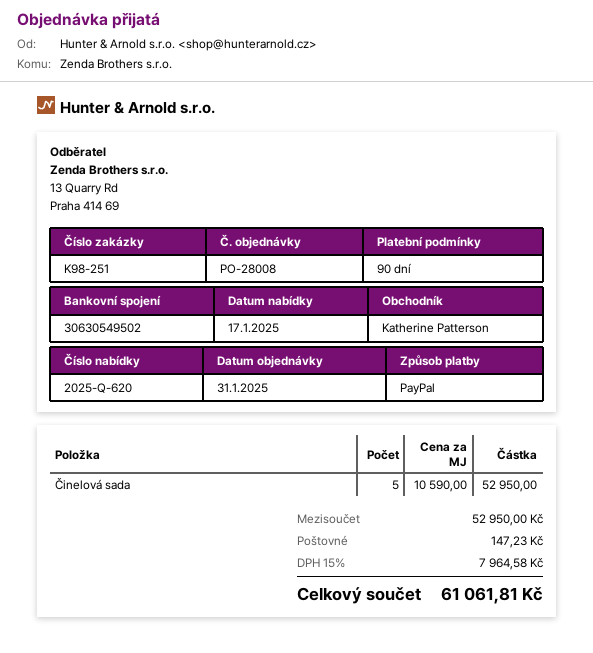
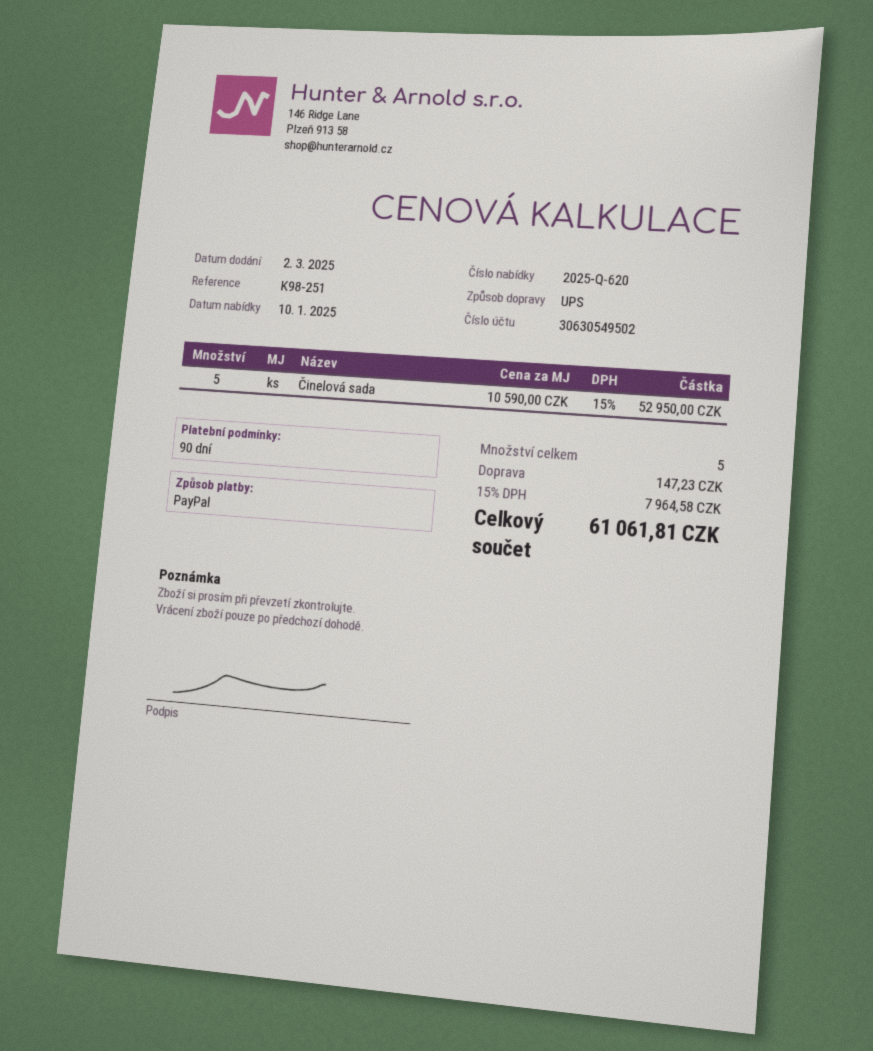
quote date: 2025-01-17 -> 2025-01-10

